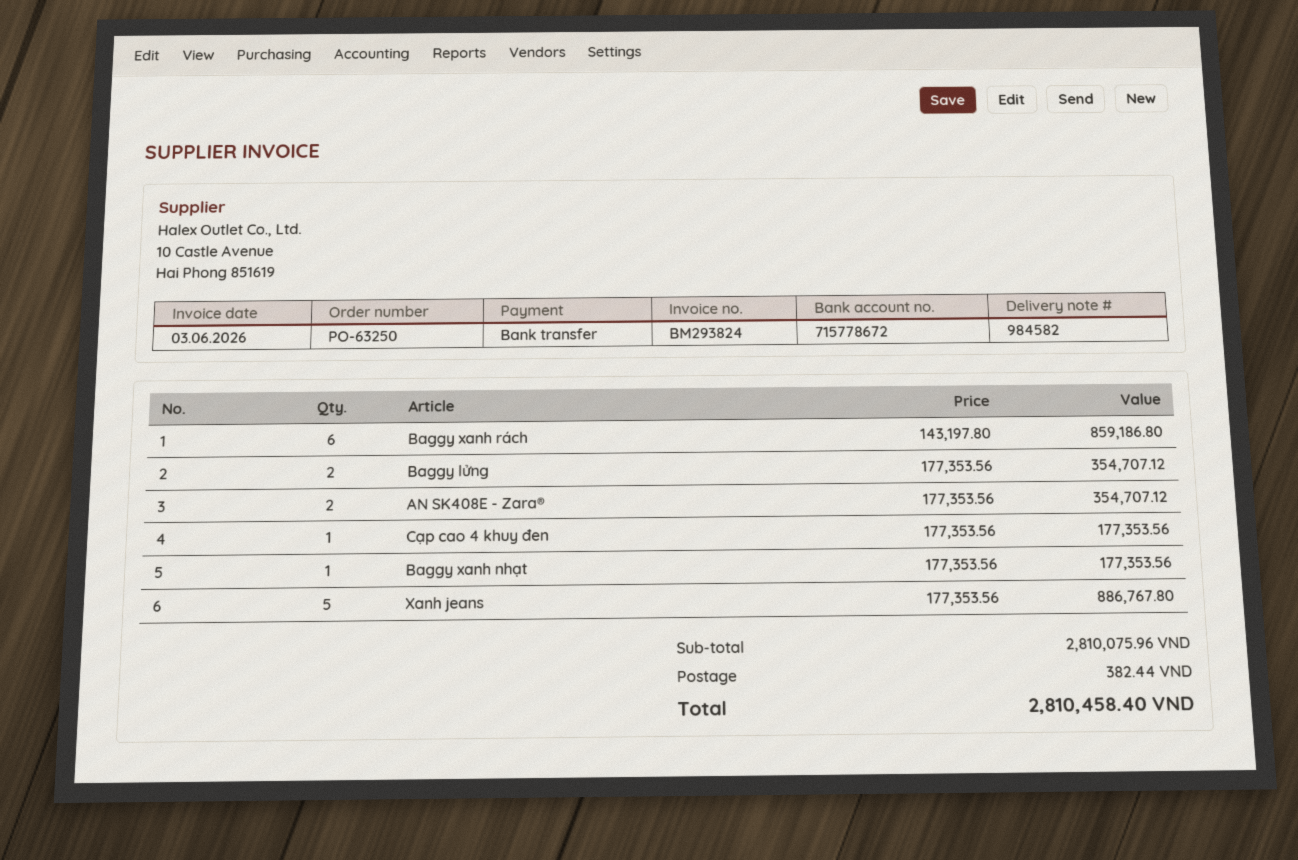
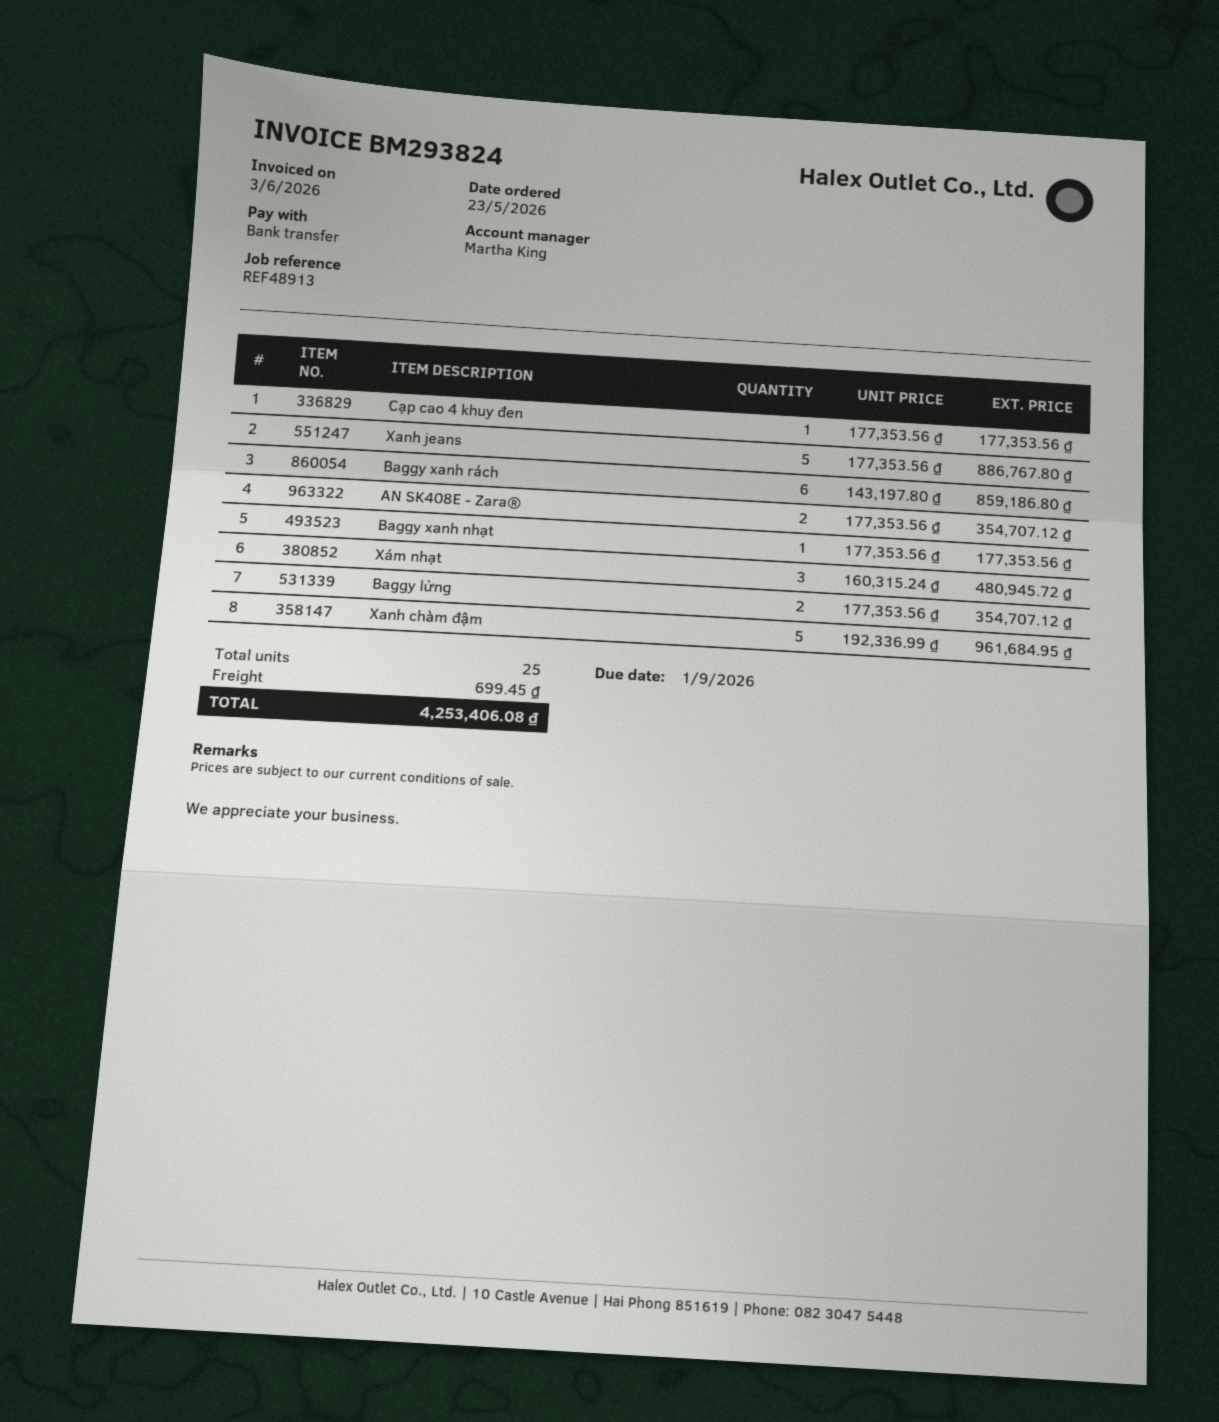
Xám nhạt: none -> 3 x 160315.24 = 480945.72
Xanh chàm đậm: none -> 5 x 192336.99 = 961684.95
shipping: 382.44 -> 699.45
total: 2810458.40 -> 4253406.08

